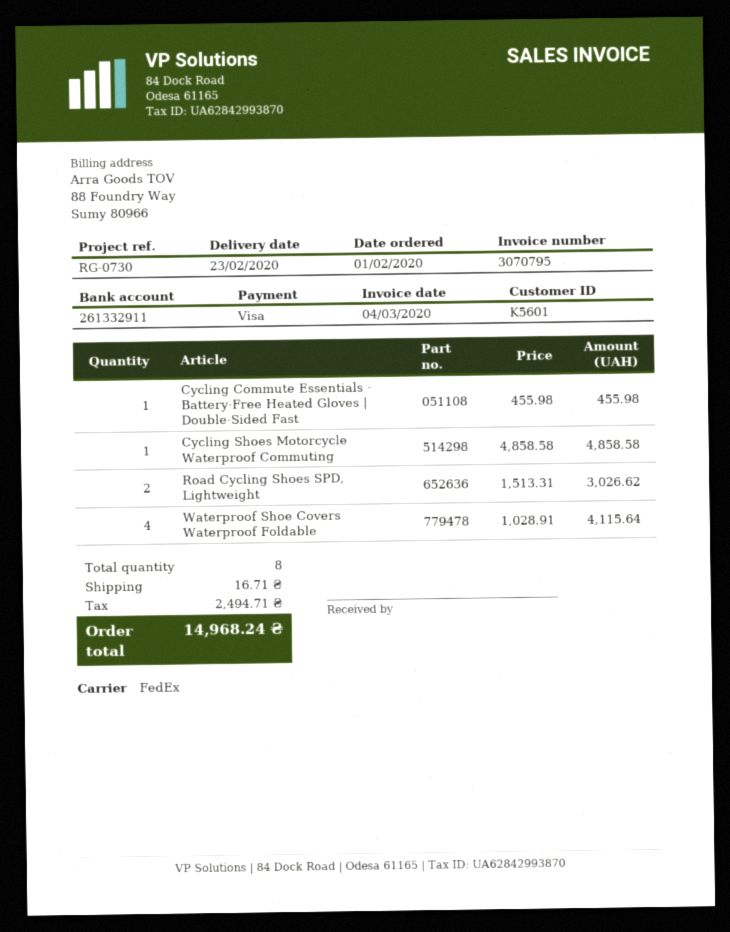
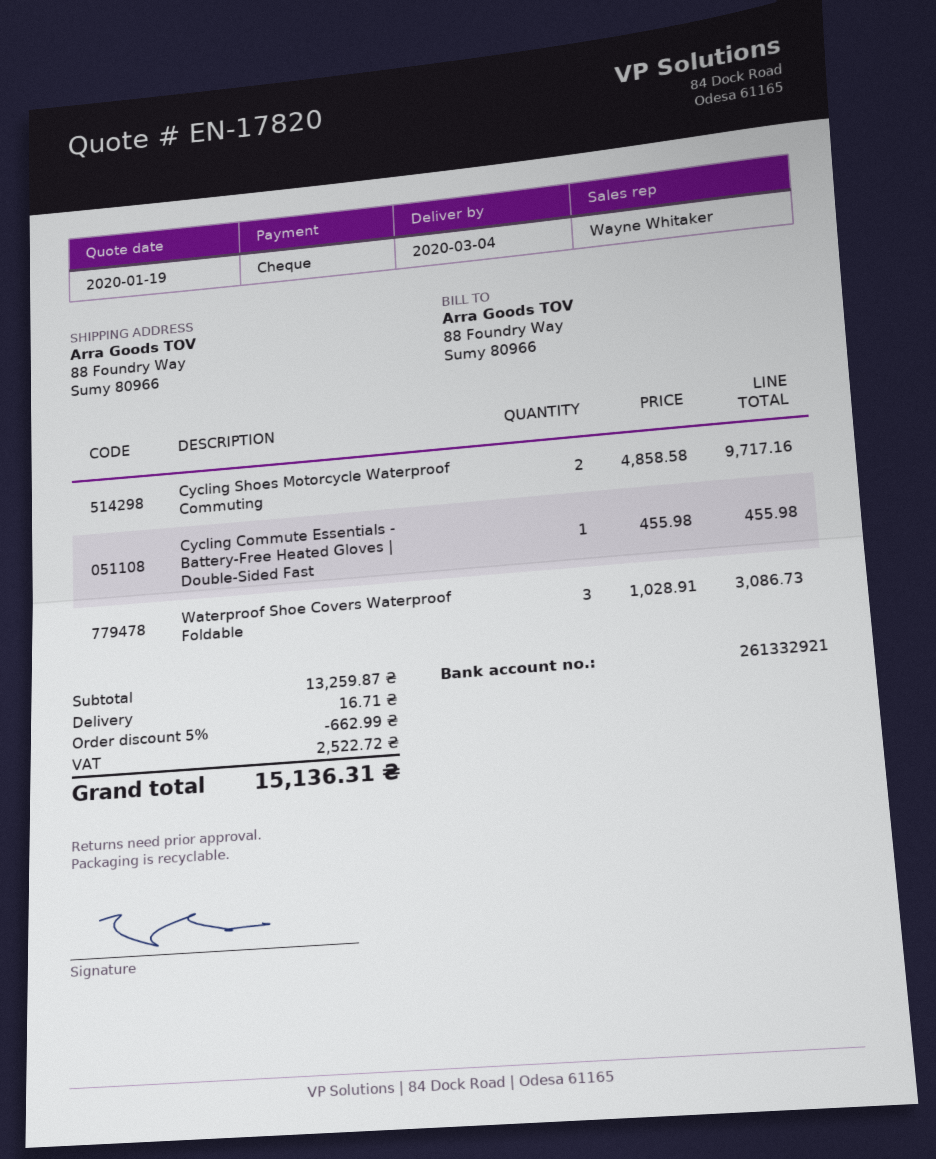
delivery date: 2020-02-23 -> 2020-03-04
payment method: Visa -> cheque
bank account: 261332911 -> 261332921
Cycling Shoes Motorcycle Waterproof Commuting: 1 x 4858.58 = 4858.58 -> 2 x 4858.58 = 9717.16
Road Cycling Shoes SPD, Lightweight: 2 x 1513.31 = 3026.62 -> none
Waterproof Shoe Covers Waterproof Foldable: 4 x 1028.91 = 4115.64 -> 3 x 1028.91 = 3086.73
discount: none -> 5% = 662.99
tax: 2494.71 -> 2522.72
total: 14968.24 -> 15136.31

